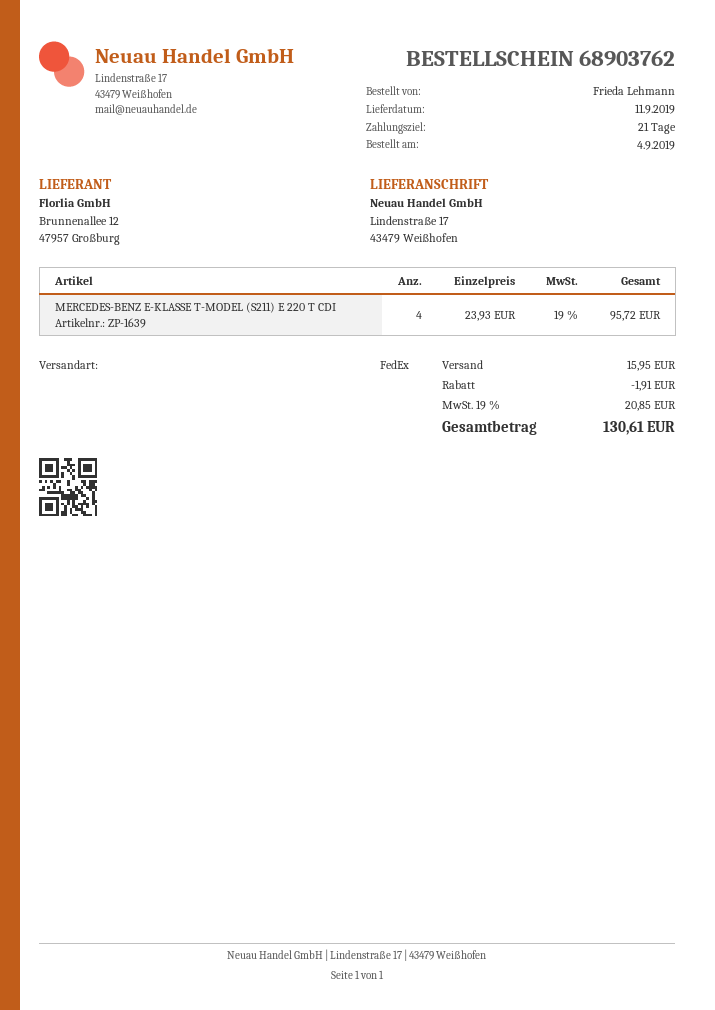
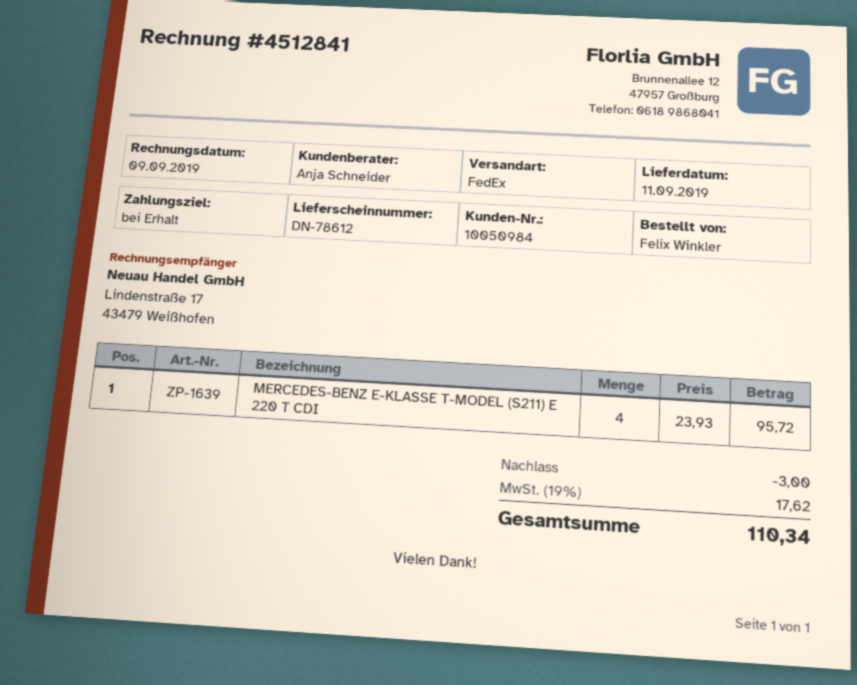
payment terms: 21 days -> on receipt
ordered by: Frieda Lehmann -> Felix Winkler
discount: 1.91 -> 3.00
shipping: 15.95 -> none
tax: 19% = 20.85 -> 19% = 17.62
total: 130.61 -> 110.34

